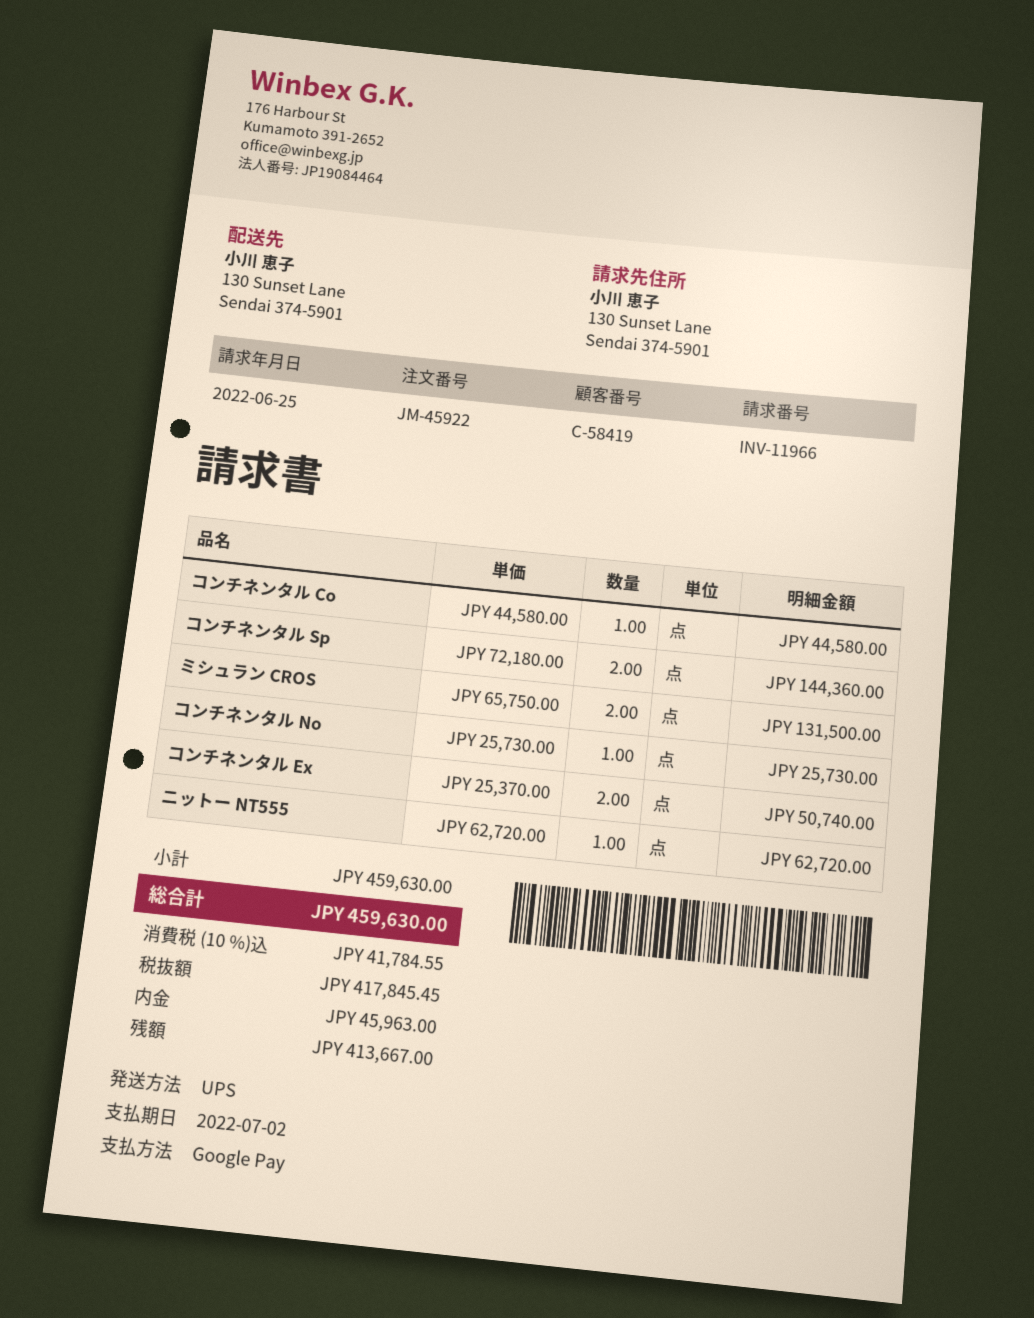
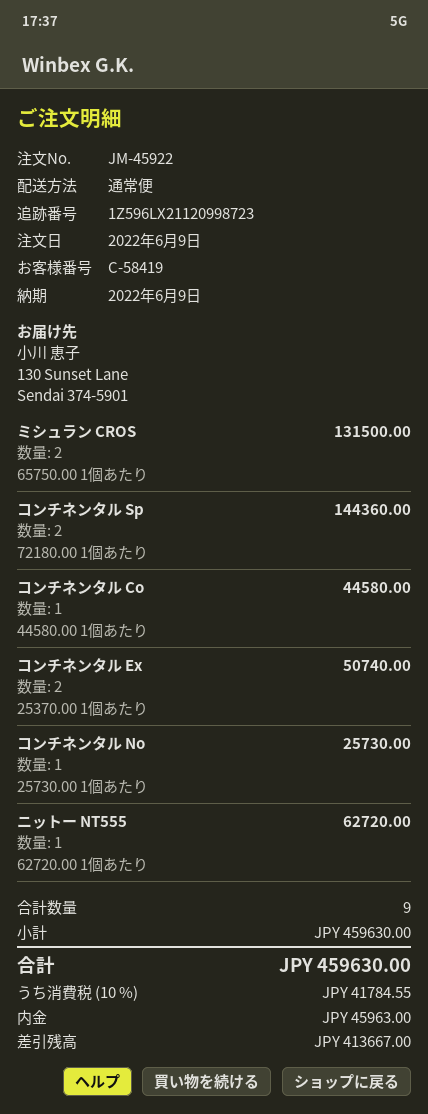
shipping method: UPS -> standard

